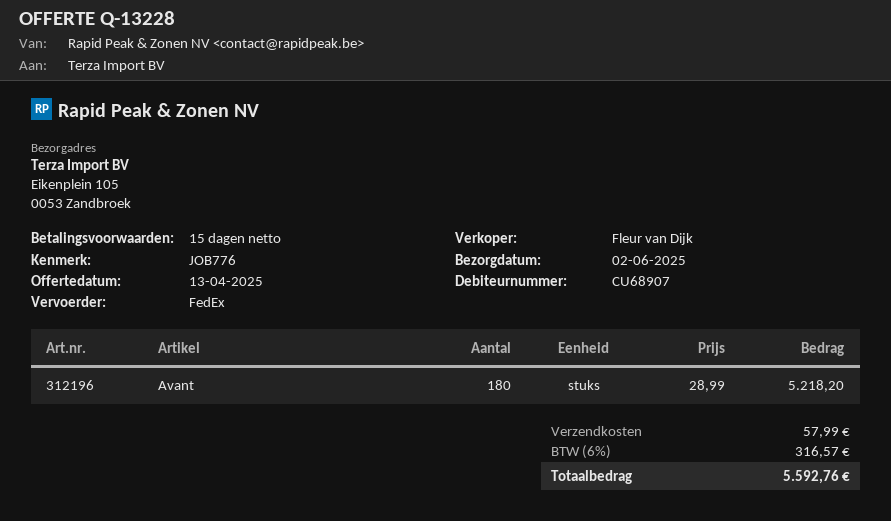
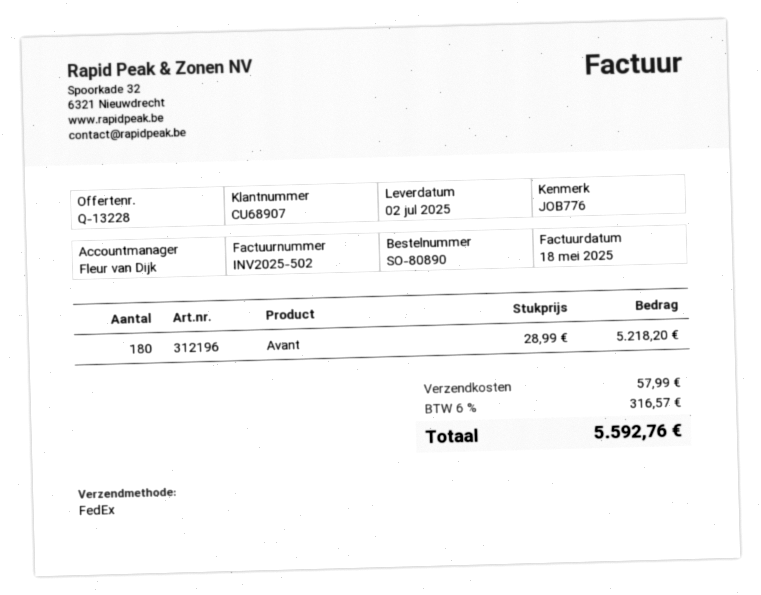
delivery date: 2025-06-02 -> 2025-07-02

